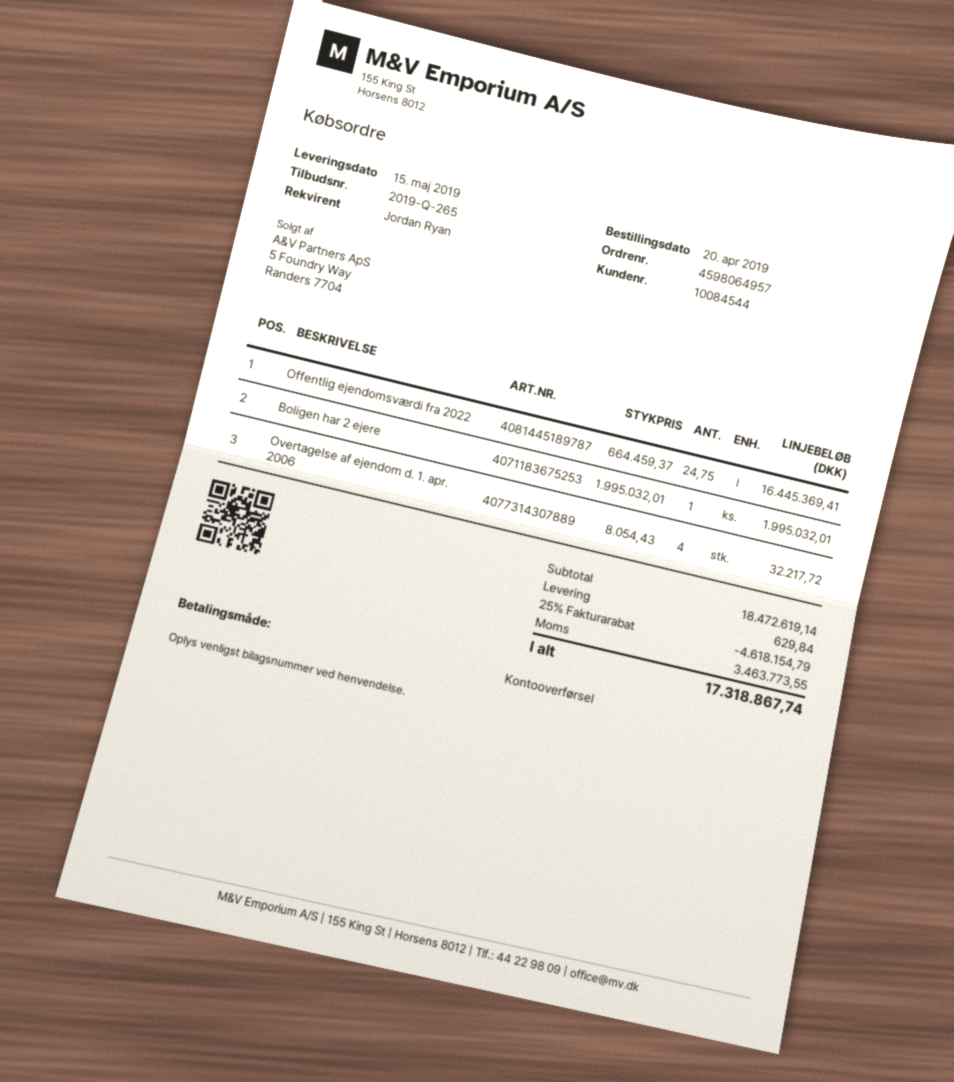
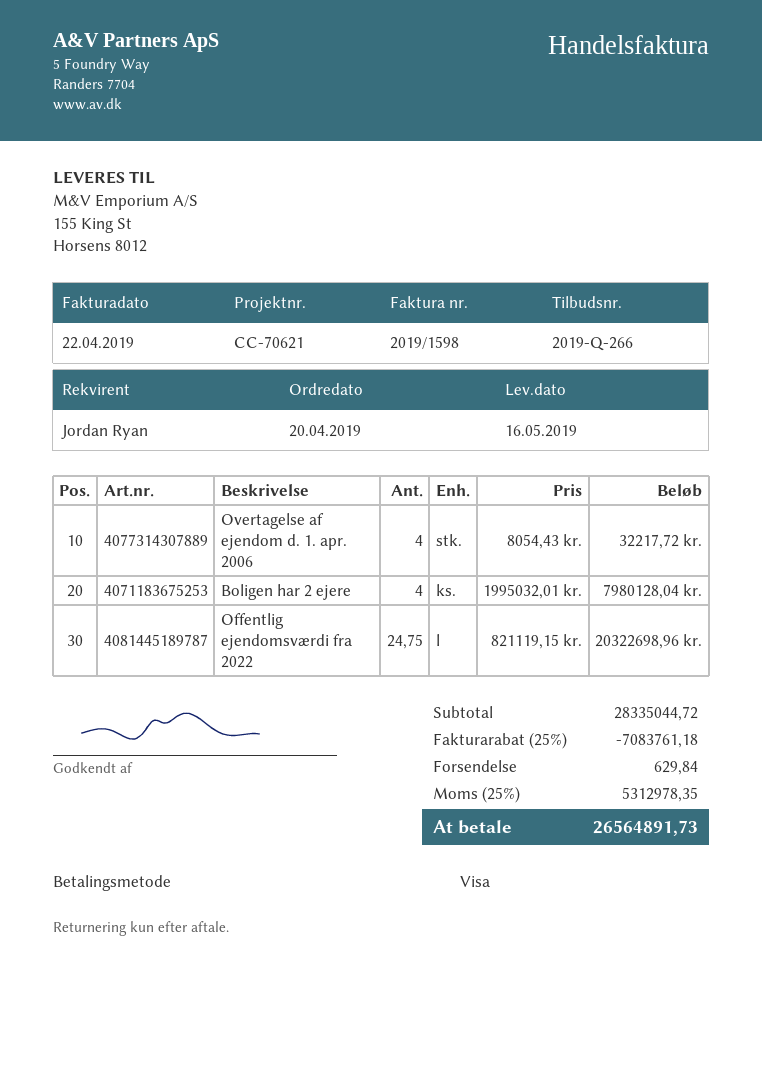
quote number: 2019-Q-265 -> 2019-Q-266
delivery date: 2019-05-15 -> 2019-05-16
payment method: bank transfer -> Visa
Offentlig ejendomsværdi fra 2022: 24.75 x 664459.37 = 16445369.41 -> 24.75 x 821119.15 = 20322698.96
Boligen har 2 ejere: 1 x 1995032.01 = 1995032.01 -> 4 x 1995032.01 = 7980128.04
subtotal: 18472619.14 -> 28335044.72
discount: 25% = 4618154.79 -> 25% = 7083761.18
tax: 3463773.55 -> 5312978.35
total: 17318867.74 -> 26564891.73

